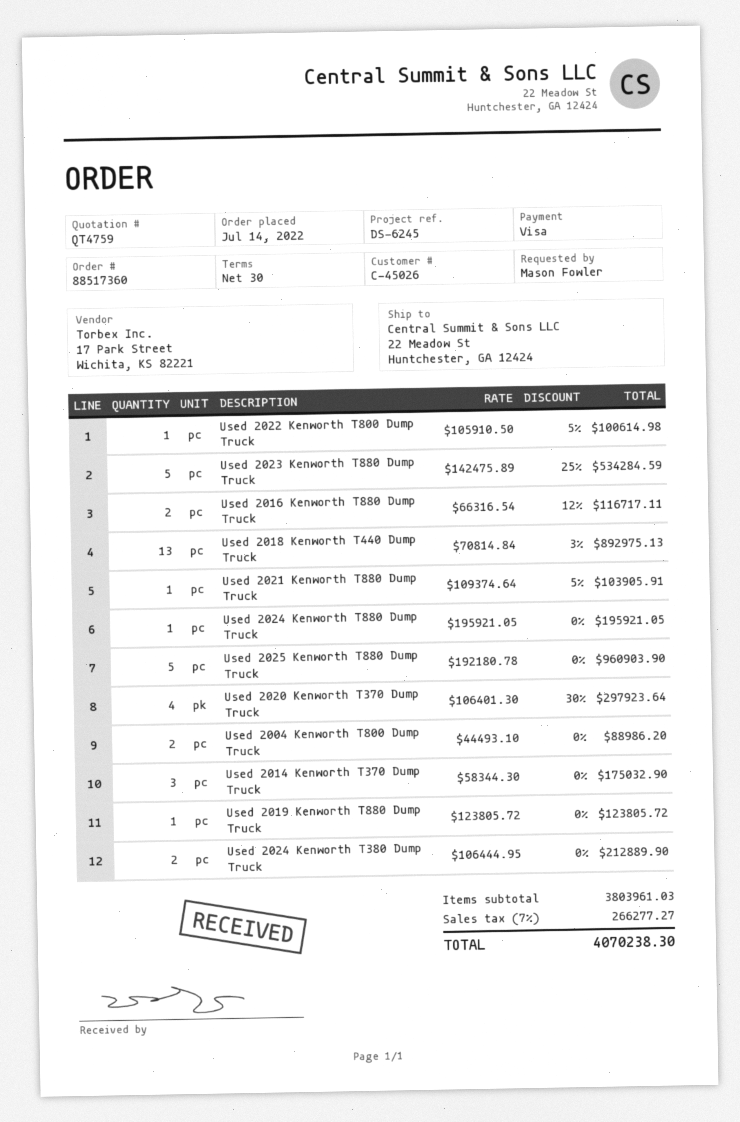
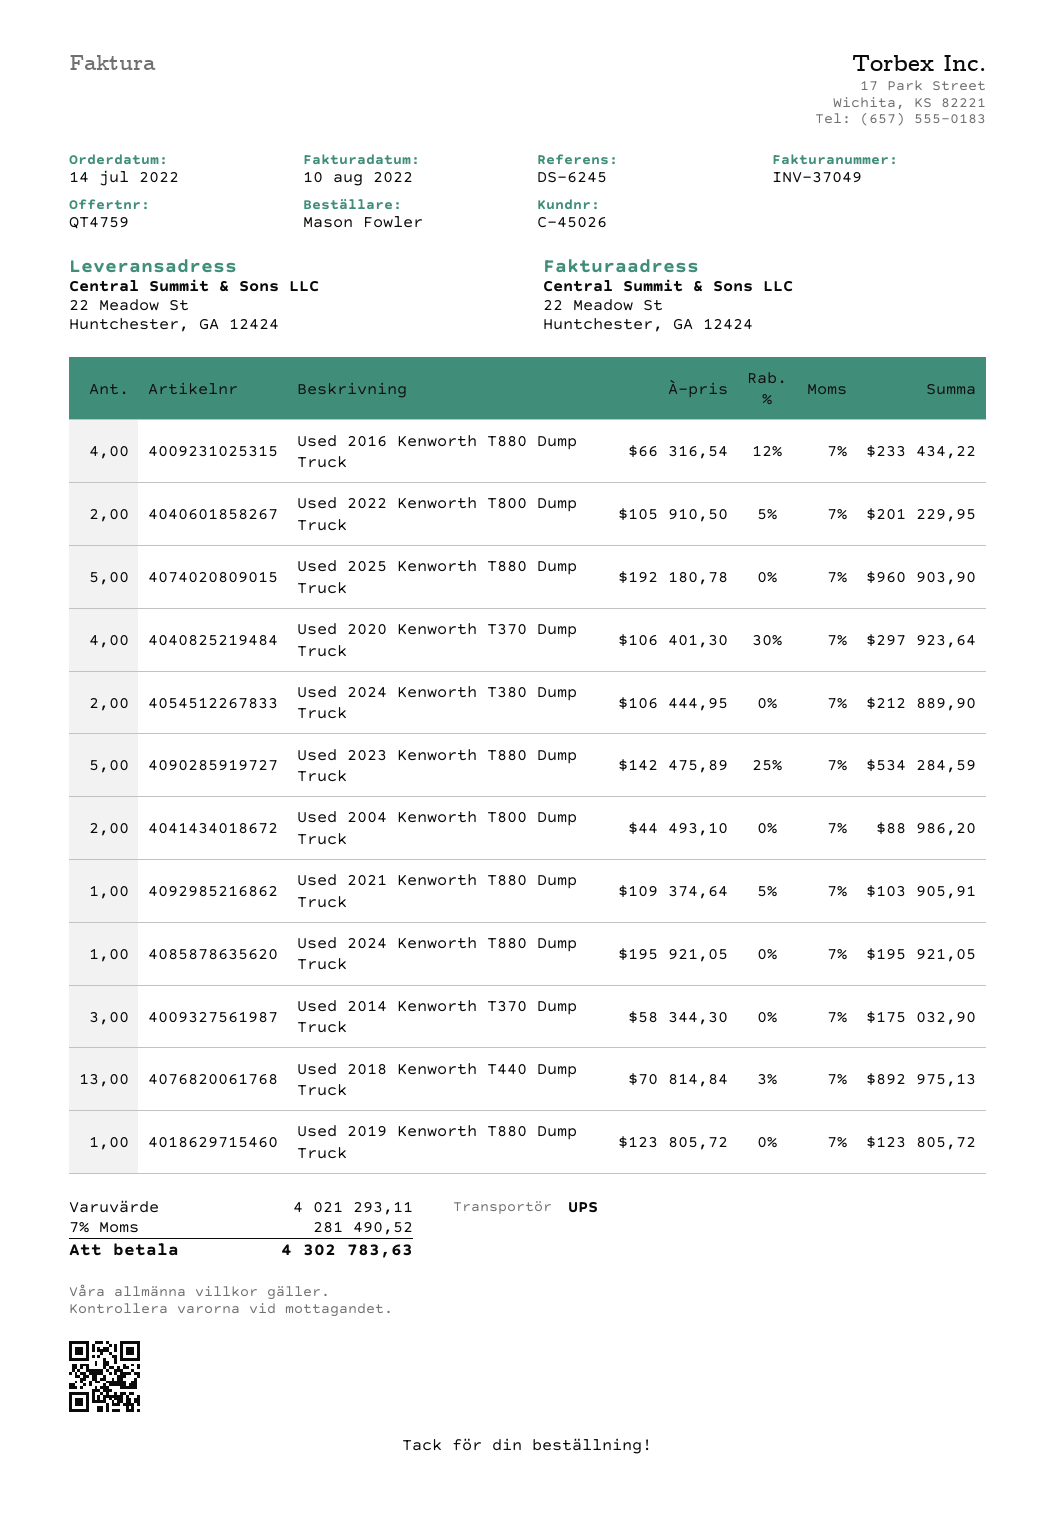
Used 2022 Kenworth T800 Dump Truck: 1 x 105910.50 - 5% = 100614.98 -> 2 x 105910.50 - 5% = 201229.95
Used 2016 Kenworth T880 Dump Truck: 2 x 66316.54 - 12% = 116717.11 -> 4 x 66316.54 - 12% = 233434.22
subtotal: 3803961.03 -> 4021293.11
tax: 7% = 266277.27 -> 7% = 281490.52
total: 4070238.30 -> 4302783.63

